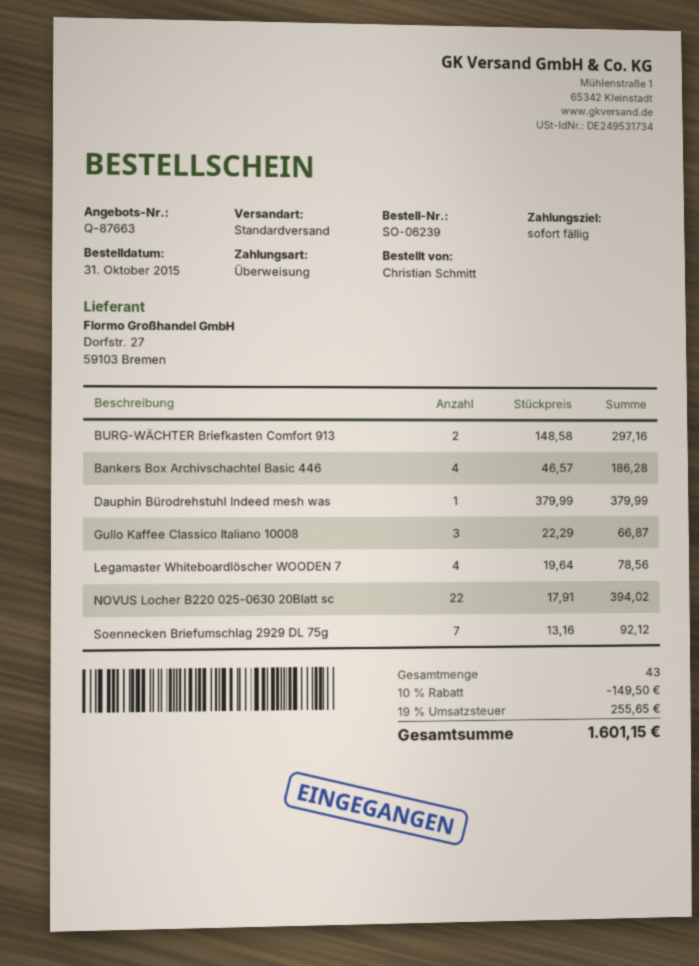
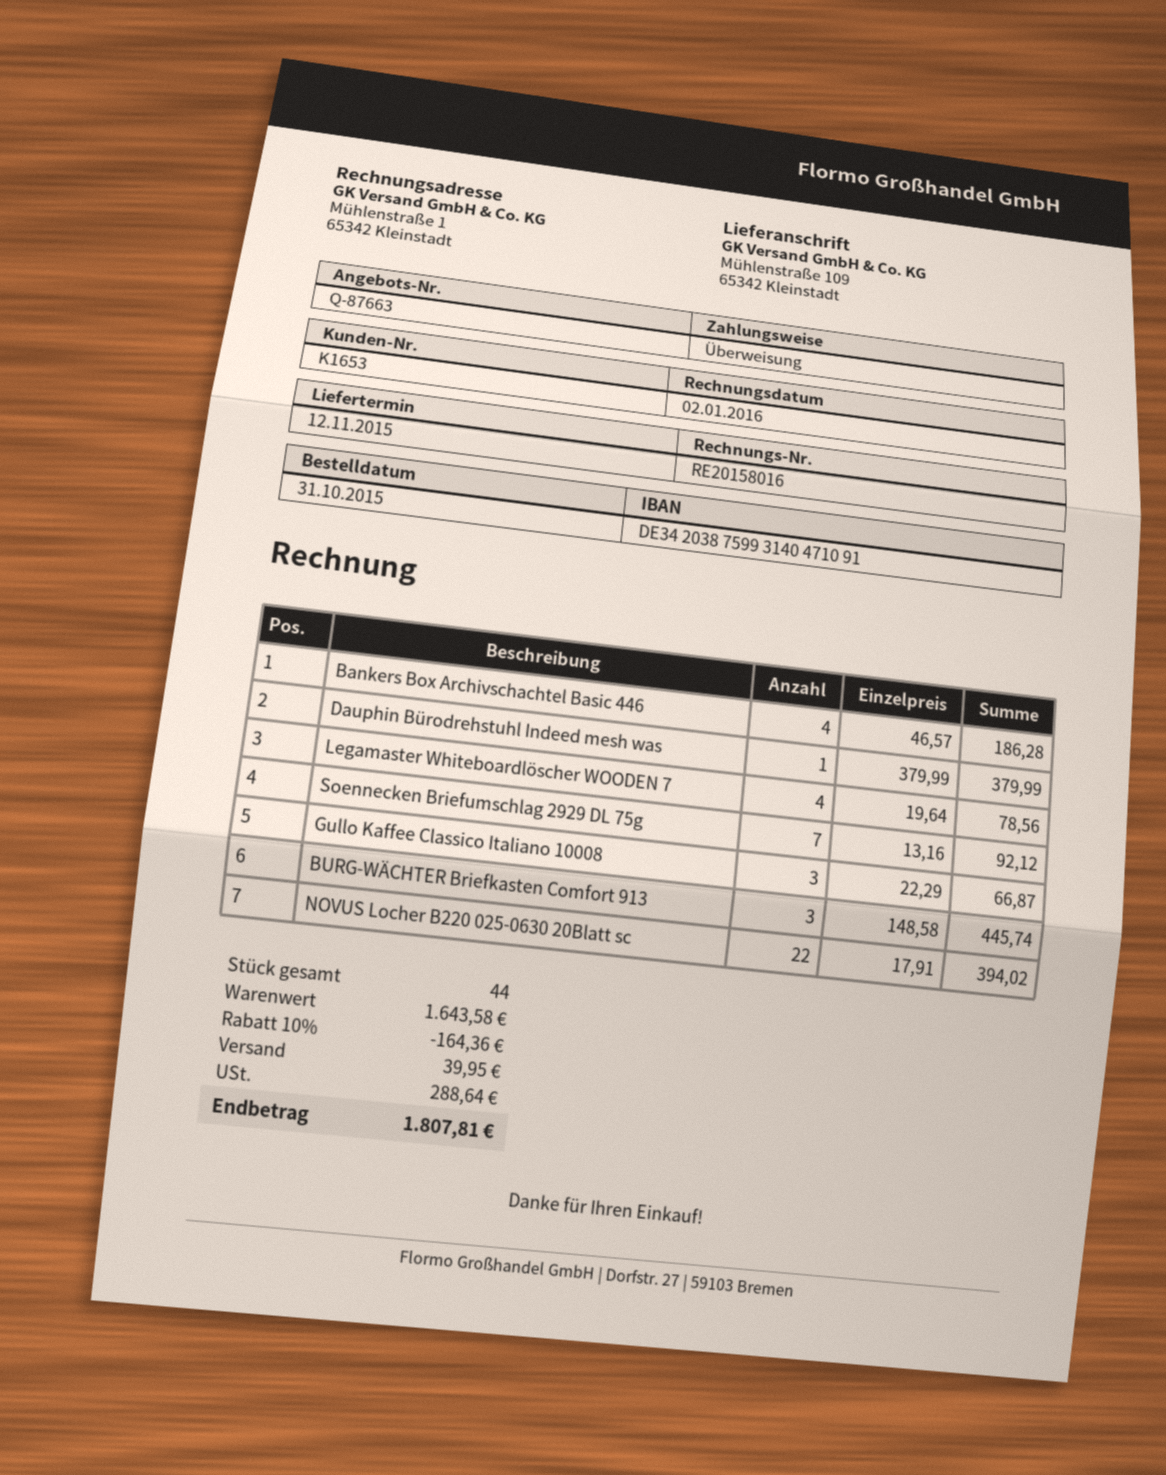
BURG-WÄCHTER Briefkasten Comfort 913: 2 x 148.58 = 297.16 -> 3 x 148.58 = 445.74
total quantity: 43 -> 44
discount: 10% = 149.50 -> 10% = 164.36
shipping: none -> 39.95
tax: 255.65 -> 288.64
total: 1601.15 -> 1807.81

